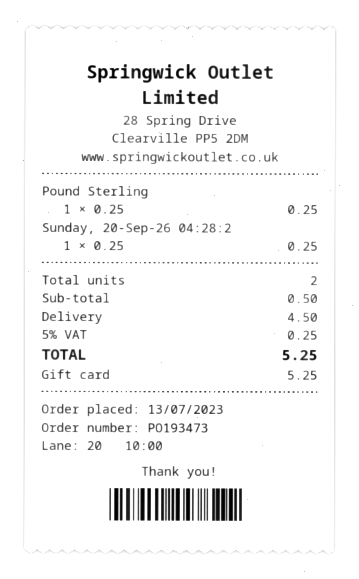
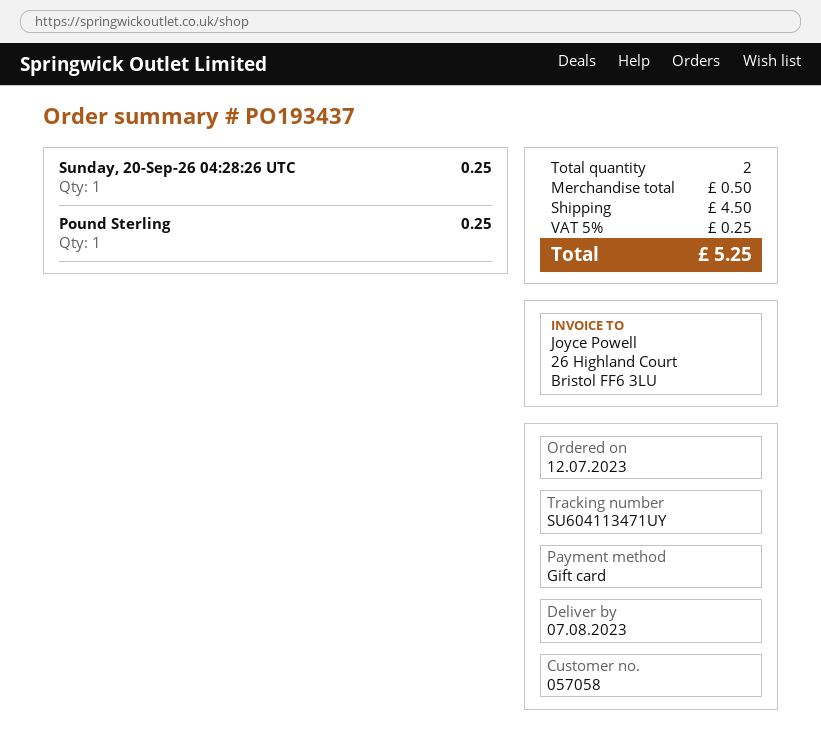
order number: PO193473 -> PO193437
order date: 2023-07-13 -> 2023-07-12

